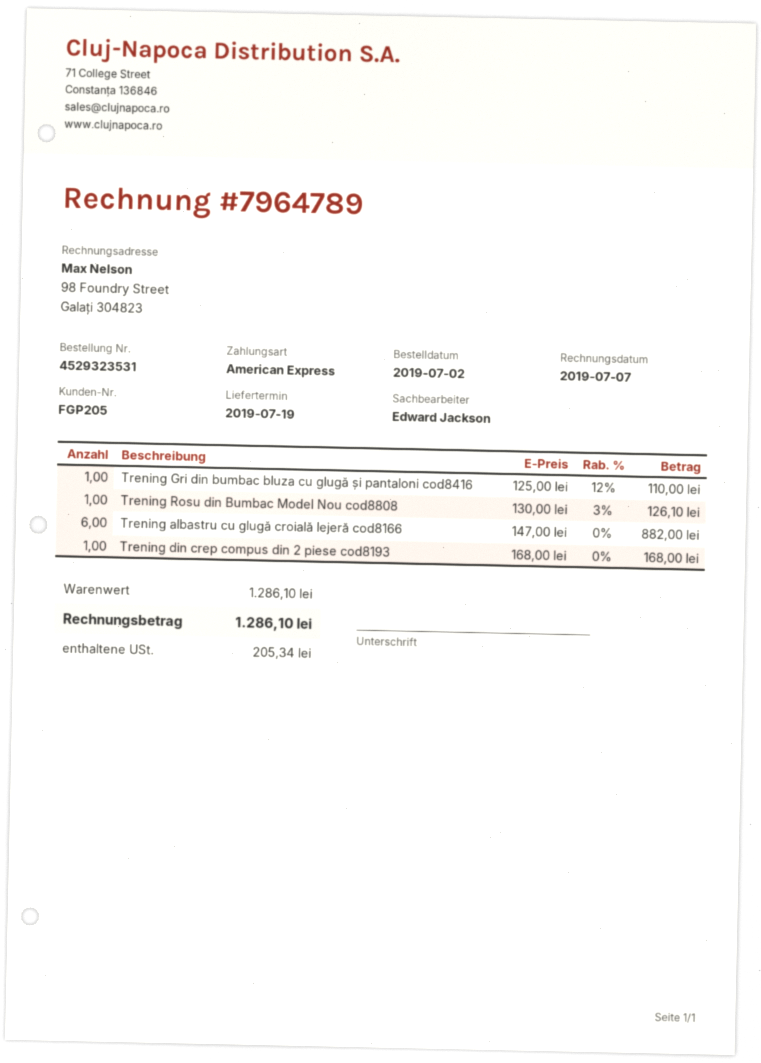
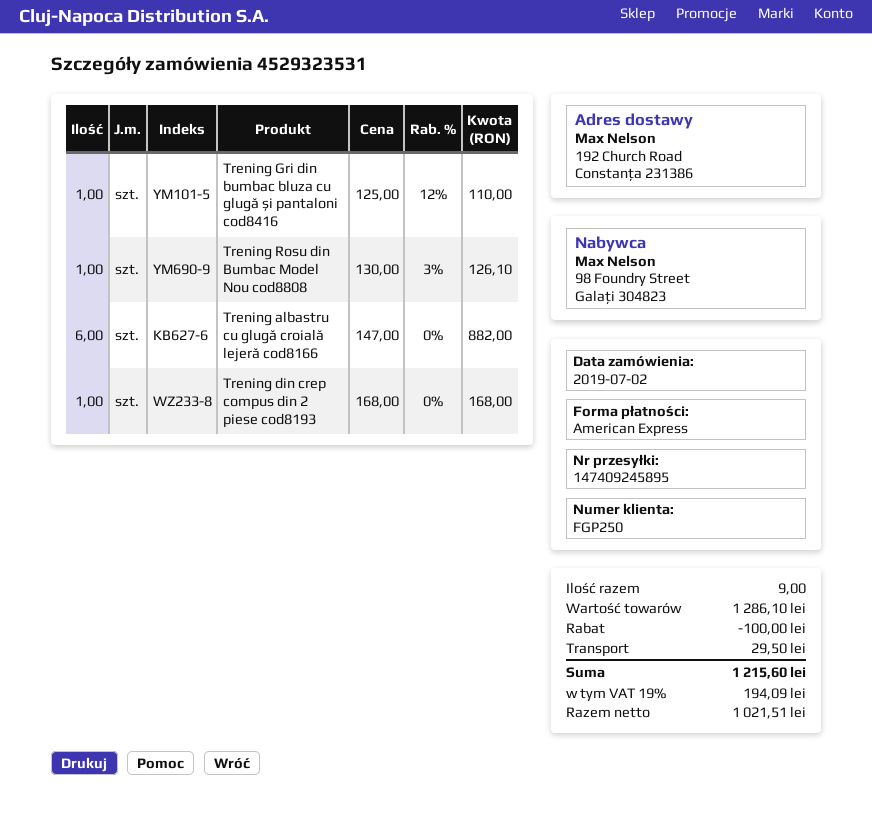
customer number: FGP205 -> FGP250
discount: none -> 100.00
shipping: none -> 29.50
tax: 205.34 -> 194.09
total: 1286.10 -> 1215.60

